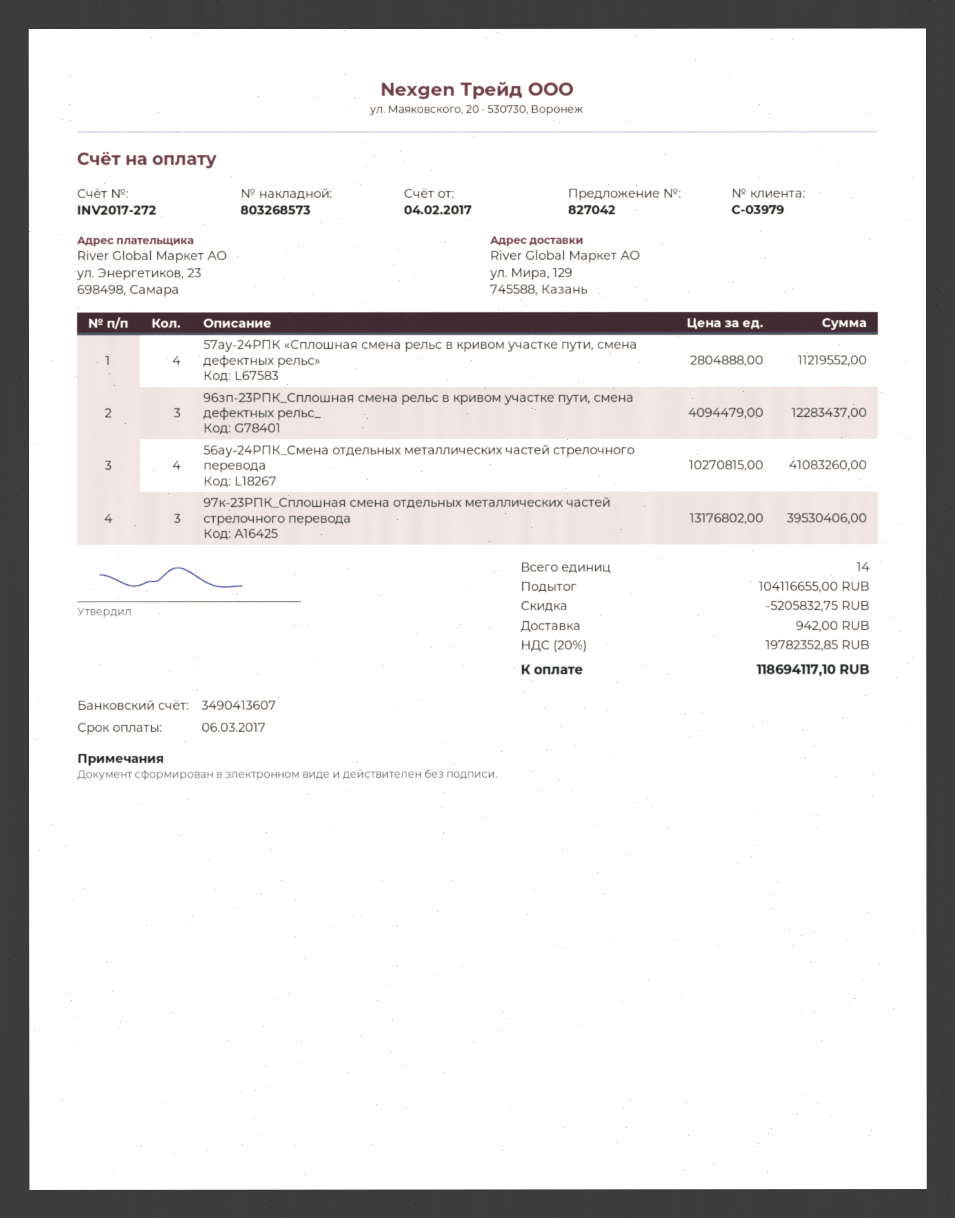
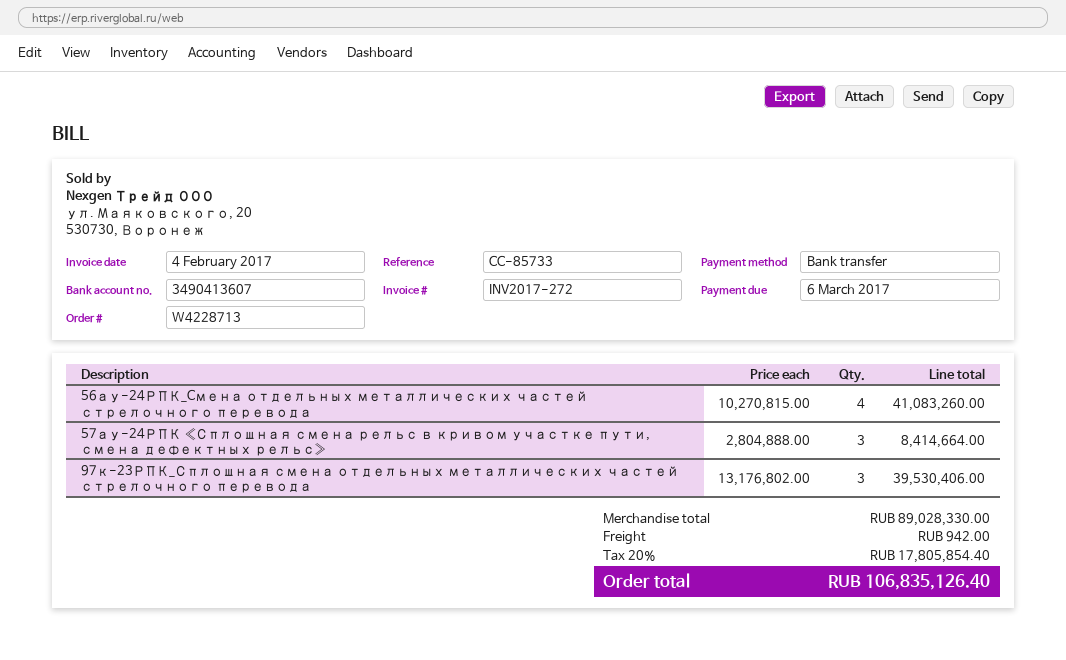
57ау-24РПК «Сплошная смена рельс в кривом участке пути, смена дефектных рельс»: 4 x 2804888.00 = 11219552.00 -> 3 x 2804888.00 = 8414664.00
96зп-23РПК_Сплошная смена рельс в кривом участке пути, смена дефектных рельс_: 3 x 4094479.00 = 12283437.00 -> none
subtotal: 104116655.00 -> 89028330.00
discount: 5205832.75 -> none
tax: 20% = 19782352.85 -> 20% = 17805854.40
total: 118694117.10 -> 106835126.40

